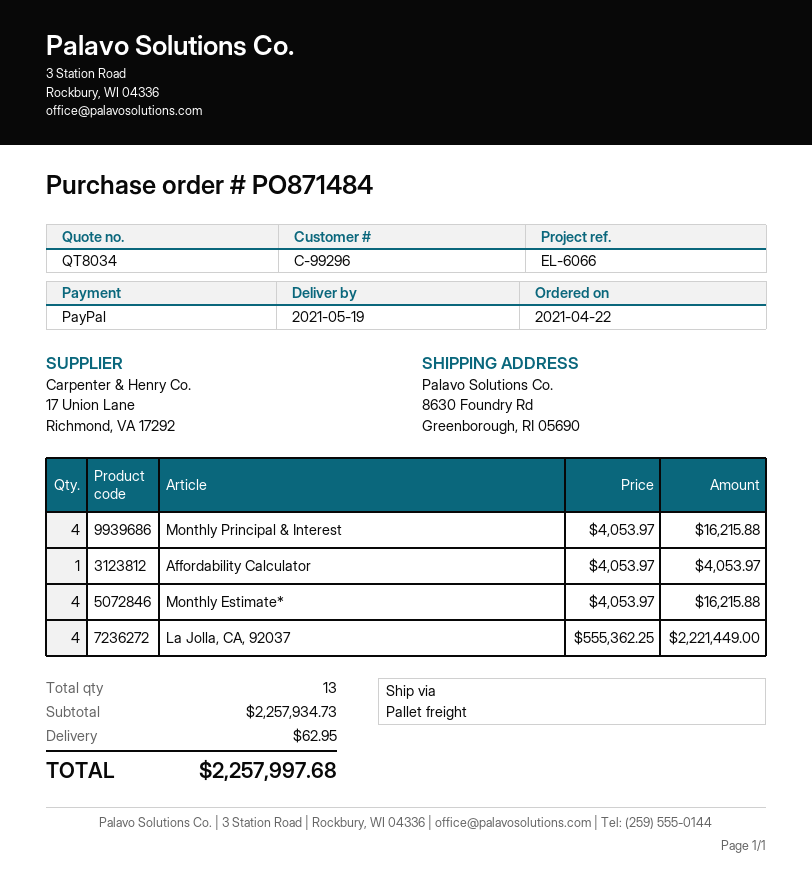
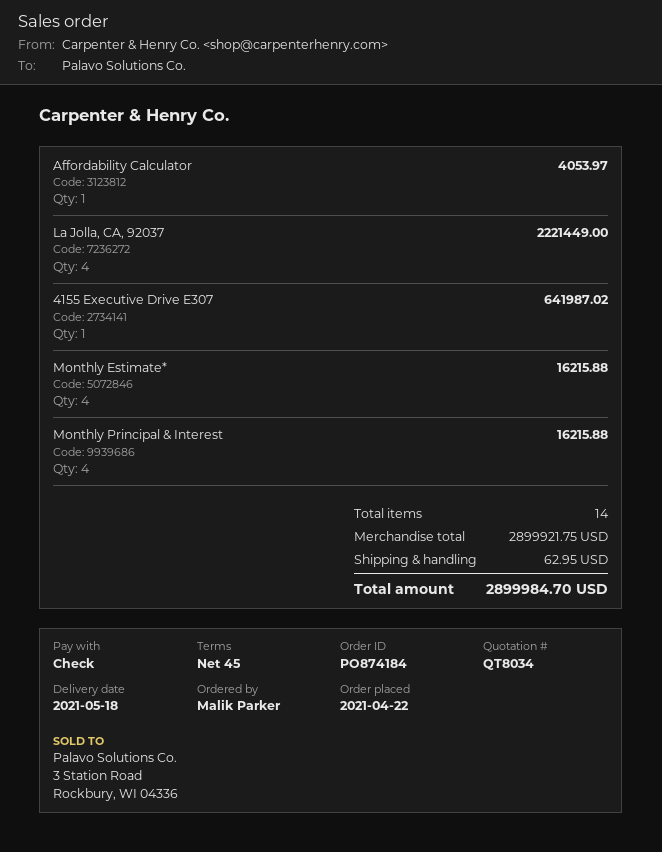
order number: PO871484 -> PO874184
delivery date: 2021-05-19 -> 2021-05-18
payment method: PayPal -> cheque
4155 Executive Drive E307: none -> 1 for 641987.02
total quantity: 13 -> 14
subtotal: 2257934.73 -> 2899921.75
total: 2257997.68 -> 2899984.70

